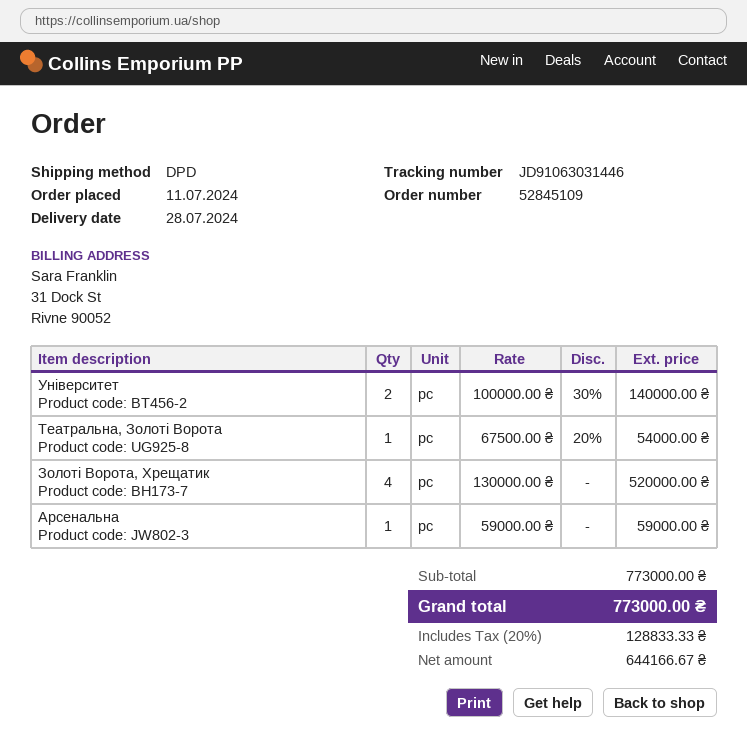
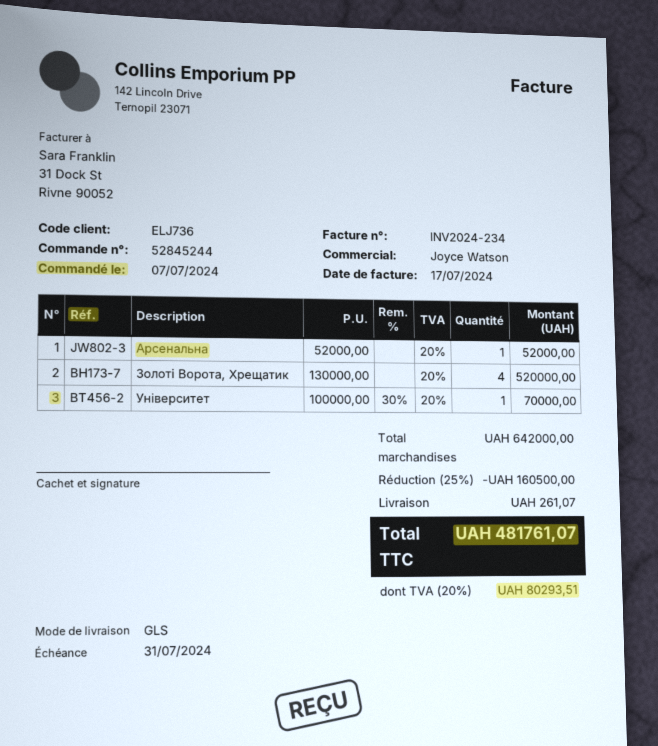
order number: 52845109 -> 52845244
order date: 2024-07-11 -> 2024-07-07
shipping method: DPD -> GLS
Університет: 2 x 100000.00 - 30% = 140000.00 -> 1 x 100000.00 - 30% = 70000.00
Театральна, Золоті Ворота: 1 x 67500.00 - 20% = 54000.00 -> none
Арсенальна: 1 x 59000.00 = 59000.00 -> 1 x 52000.00 = 52000.00
subtotal: 773000.00 -> 642000.00
discount: none -> 25% = 160500.00
shipping: none -> 261.07
tax: 20% = 128833.33 -> 20% = 80293.51
total: 773000.00 -> 481761.07

